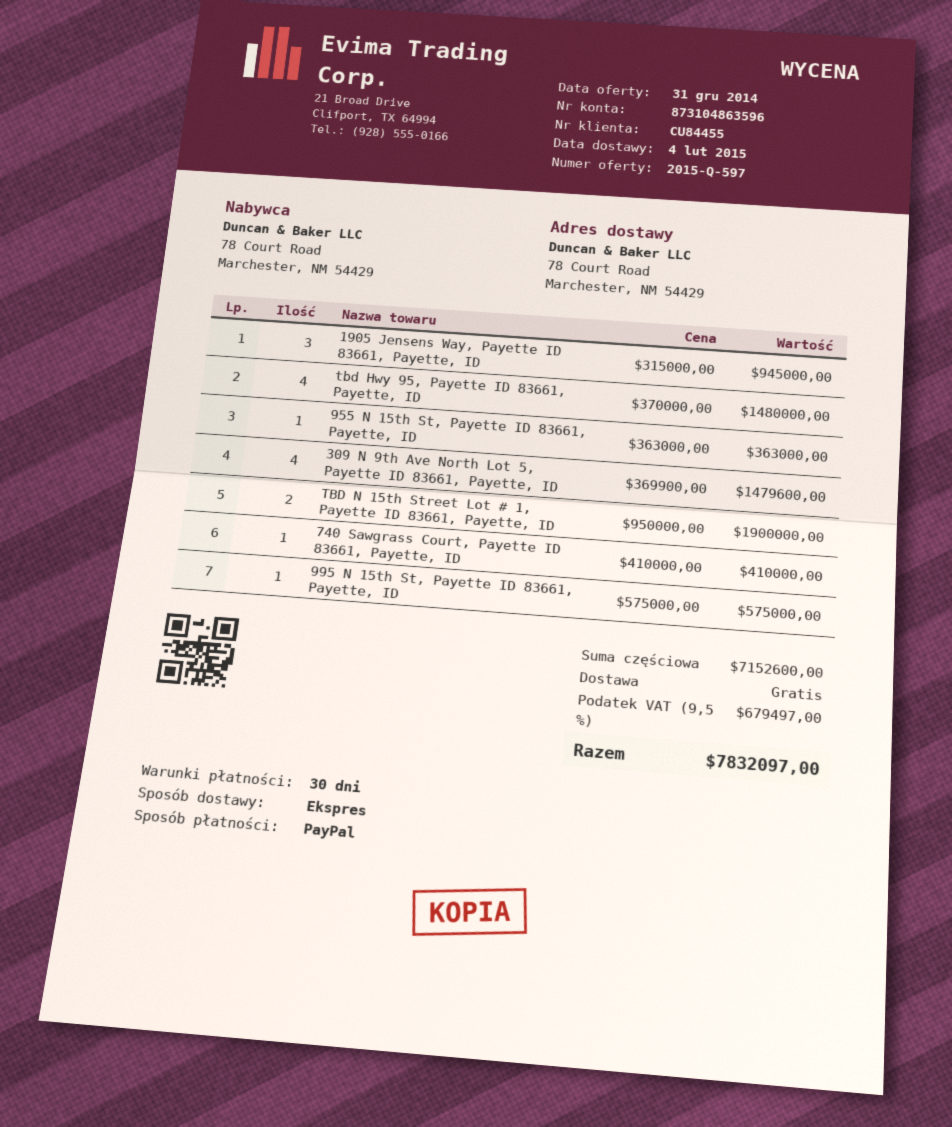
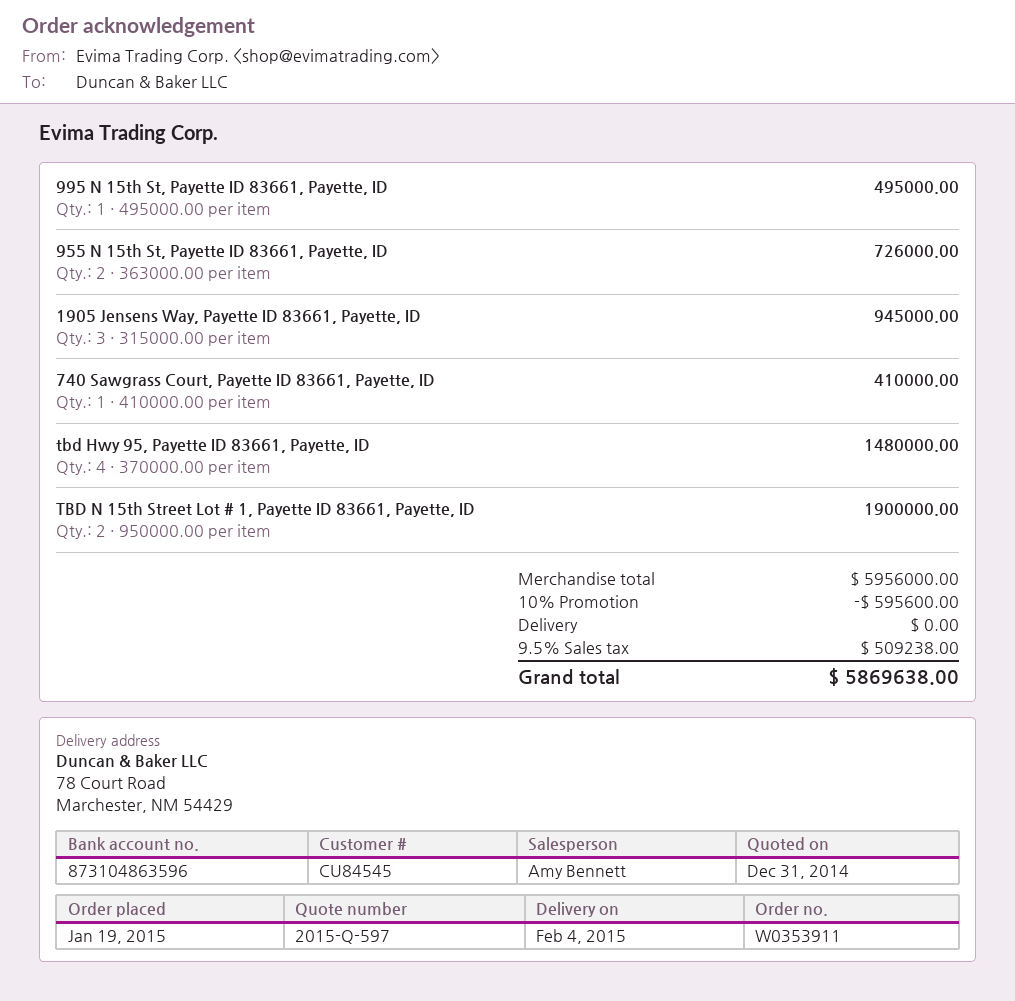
customer number: CU84455 -> CU84545
955 N 15th St, Payette ID 83661, Payette, ID: 1 x 363000.00 = 363000.00 -> 2 x 363000.00 = 726000.00
309 N 9th Ave North Lot 5, Payette ID 83661, Payette, ID: 4 x 369900.00 = 1479600.00 -> none
995 N 15th St, Payette ID 83661, Payette, ID: 1 x 575000.00 = 575000.00 -> 1 x 495000.00 = 495000.00
subtotal: 7152600.00 -> 5956000.00
discount: none -> 10% = 595600.00
tax: 9.5% = 679497.00 -> 9.5% = 509238.00
total: 7832097.00 -> 5869638.00

